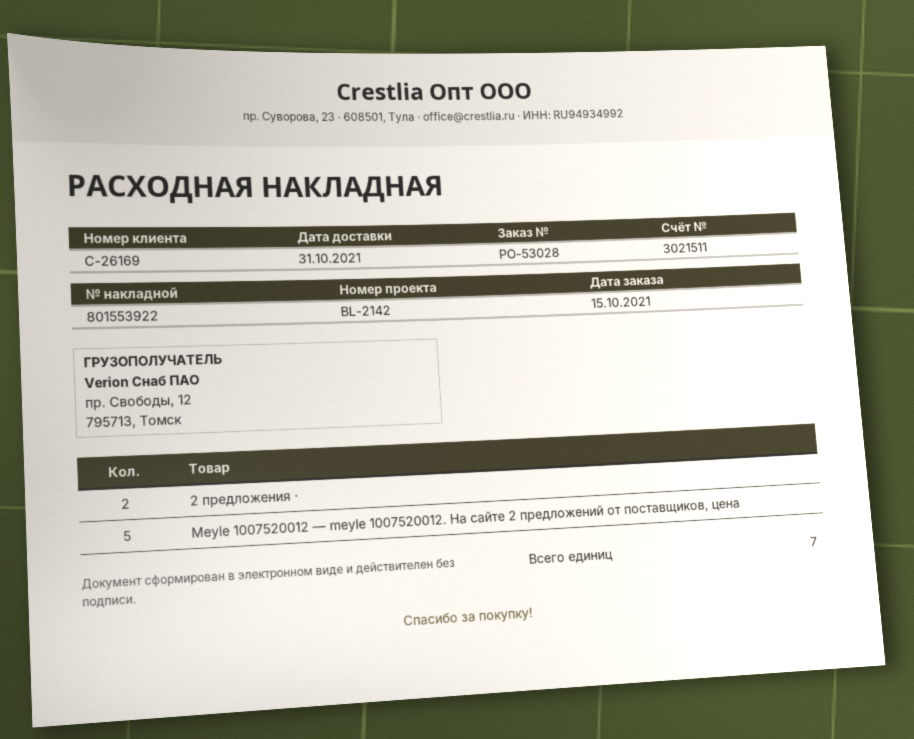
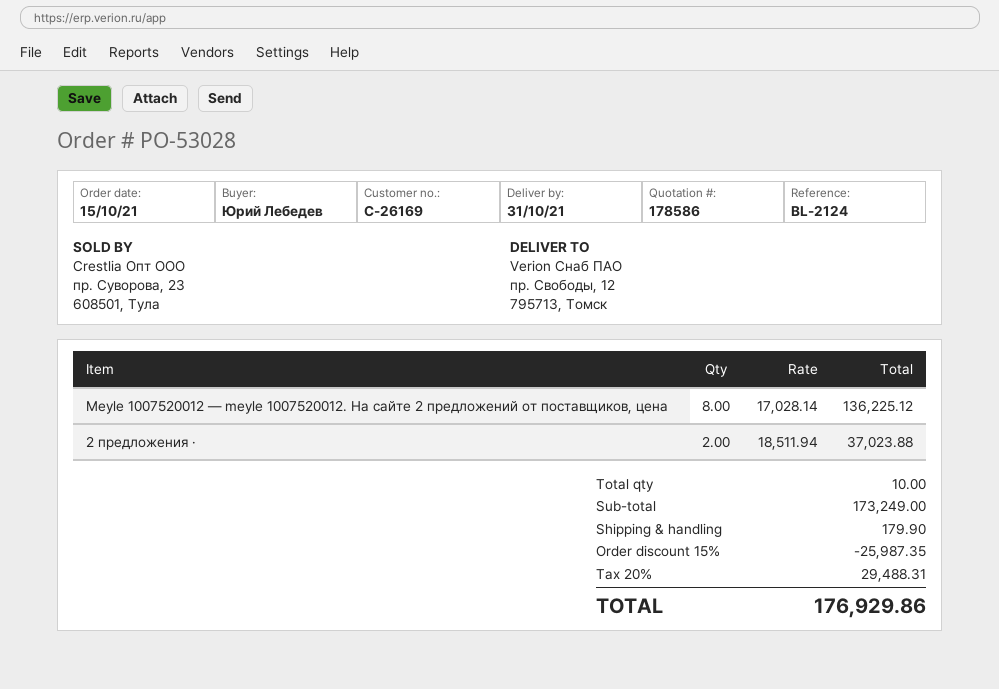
reference: BL-2142 -> BL-2124
Meyle 1007520012 — meyle 1007520012. На сайте 2 предложений от поставщиков, цена: 5 -> 8
total quantity: 7 -> 10

